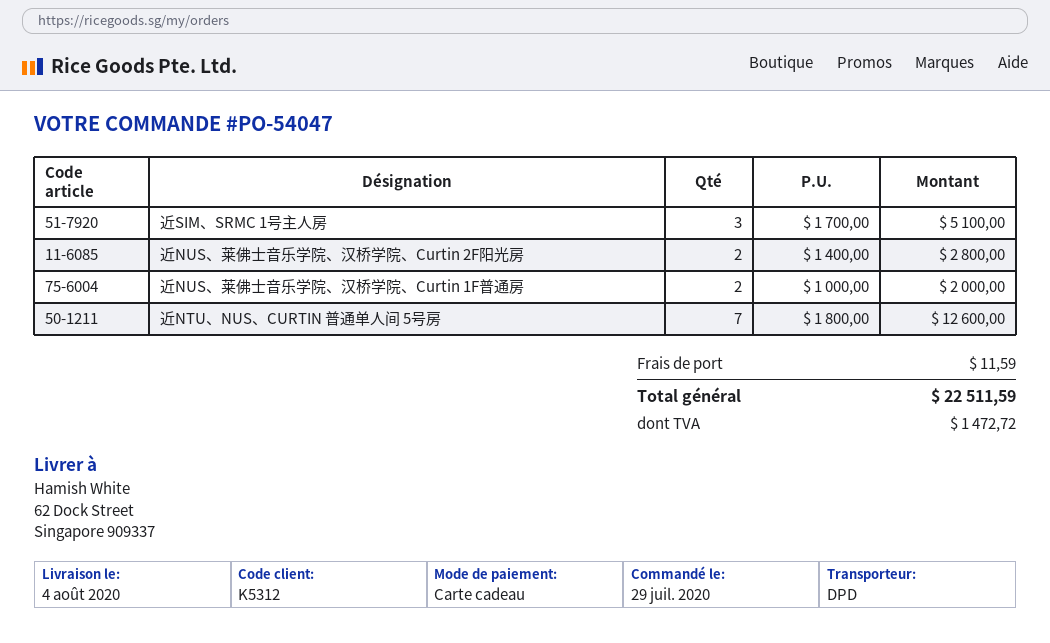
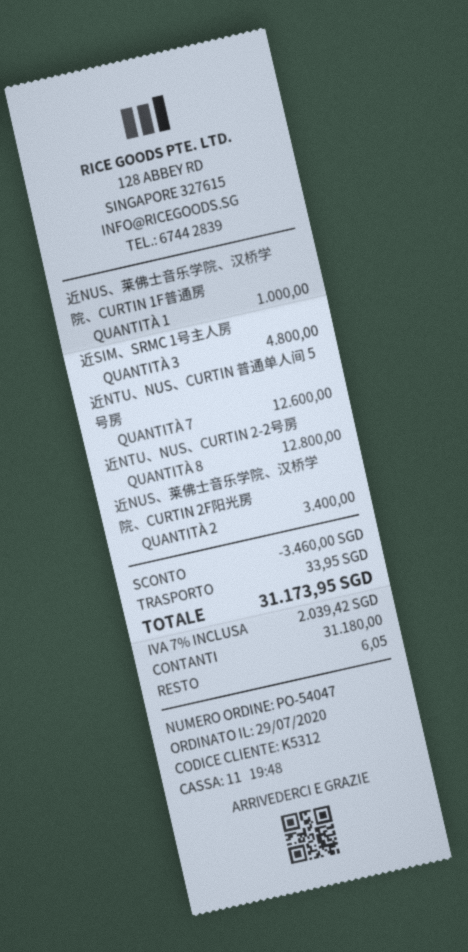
payment method: gift card -> cash
近SIM、SRMC 1号主人房: 3 for 5100.00 -> 3 for 4800.00
近NUS、莱佛士音乐学院、汉桥学院、Curtin 2F阳光房: 2 for 2800.00 -> 2 for 3400.00
近NUS、莱佛士音乐学院、汉桥学院、Curtin 1F普通房: 2 for 2000.00 -> 1 for 1000.00
近NTU、NUS、CURTIN 2-2号房: none -> 8 for 12800.00
discount: none -> 3460.00
shipping: 11.59 -> 33.95
tax: 1472.72 -> 2039.42
total: 22511.59 -> 31173.95

